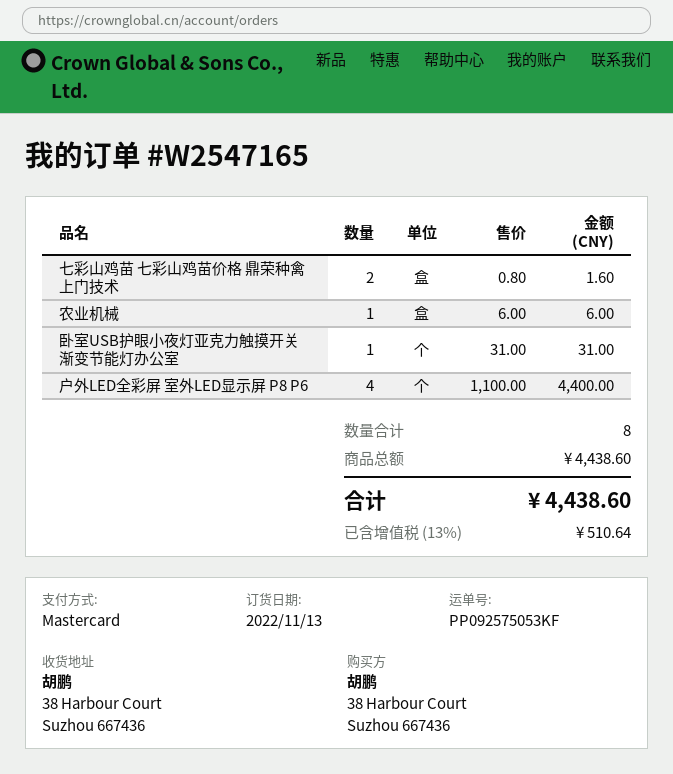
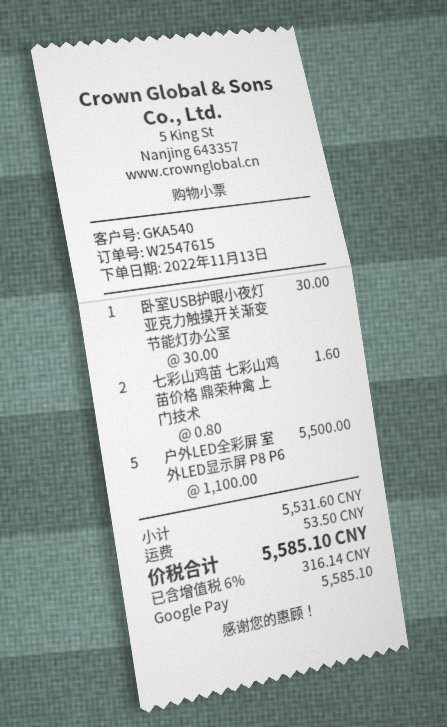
order number: W2547165 -> W2547615
payment method: Mastercard -> Google Pay
农业机械: 1 x 6.00 = 6.00 -> none
卧室USB护眼小夜灯亚克力触摸开关渐变节能灯办公室: 1 x 31.00 = 31.00 -> 1 x 30.00 = 30.00
户外LED全彩屏 室外LED显示屏 P8 P6: 4 x 1100.00 = 4400.00 -> 5 x 1100.00 = 5500.00
subtotal: 4438.60 -> 5531.60
shipping: none -> 53.50
tax: 13% = 510.64 -> 6% = 316.14
total: 4438.60 -> 5585.10

